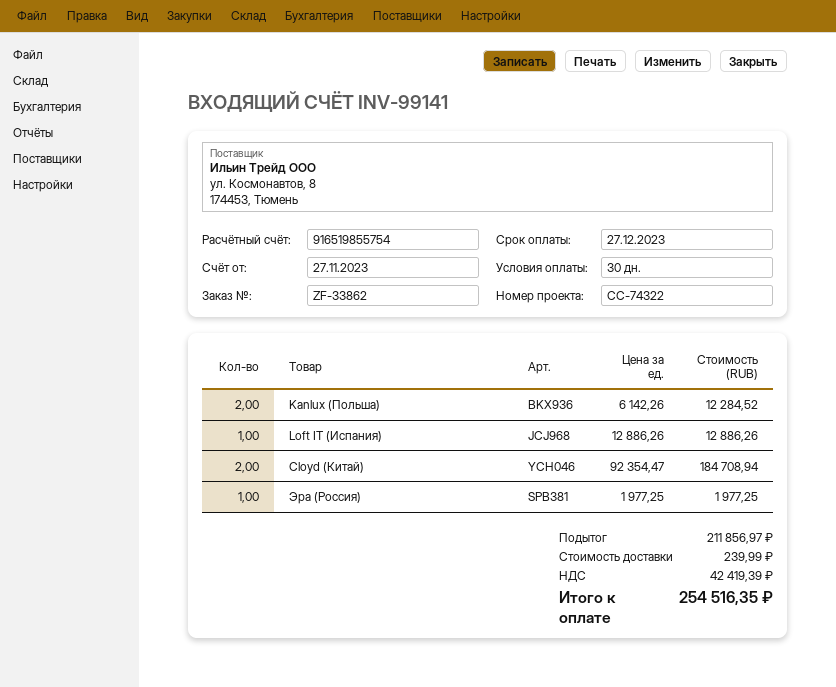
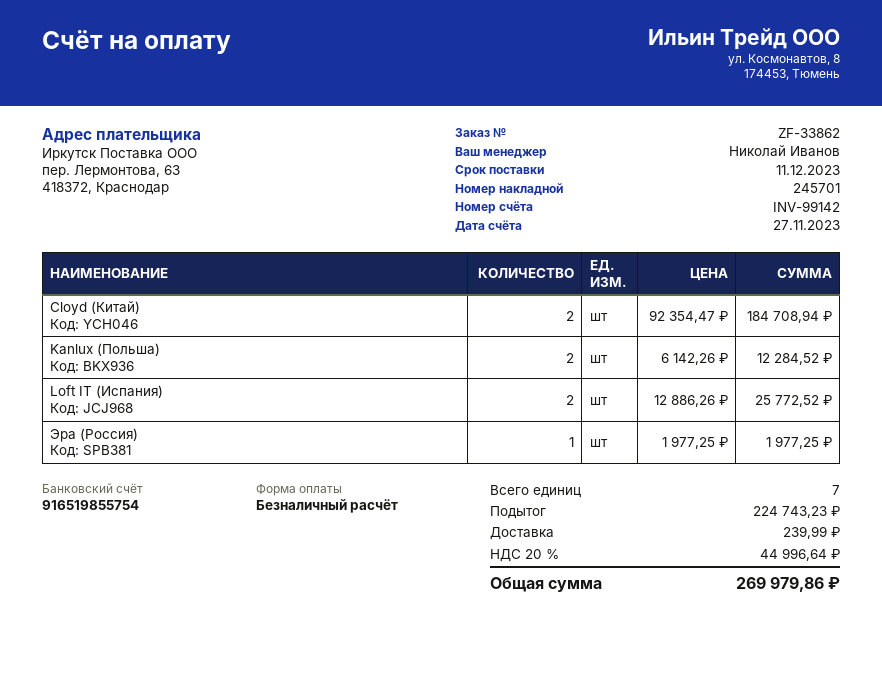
invoice number: INV-99141 -> INV-99142
Loft IT (Испания): 1 x 12886.26 = 12886.26 -> 2 x 12886.26 = 25772.52
subtotal: 211856.97 -> 224743.23
tax: 42419.39 -> 44996.64
total: 254516.35 -> 269979.86

